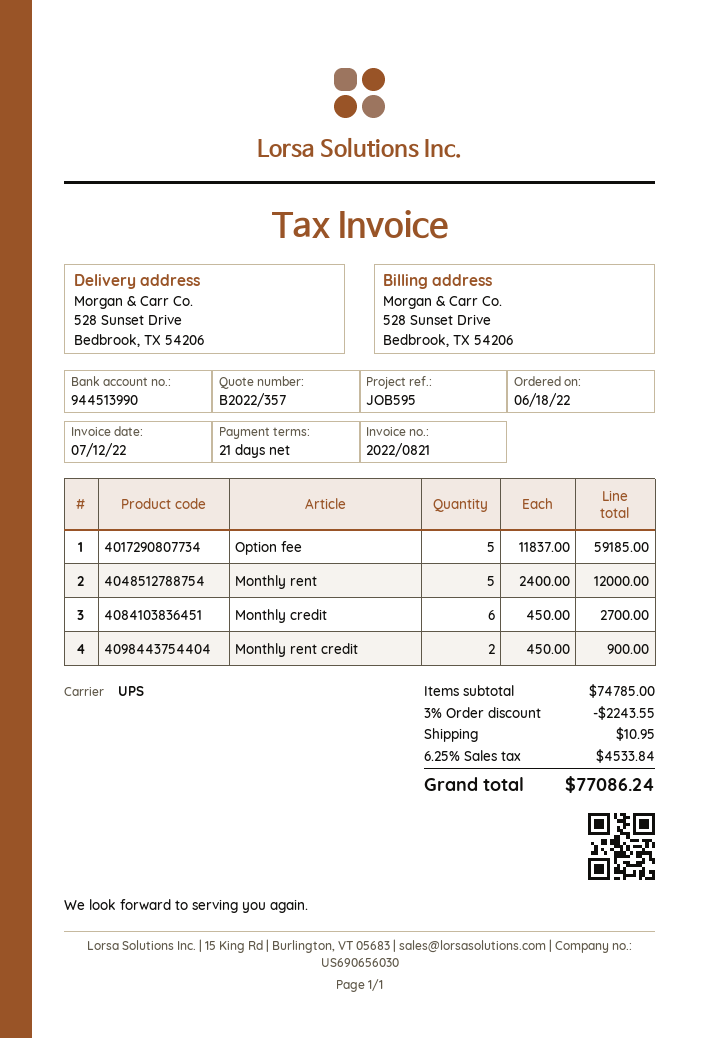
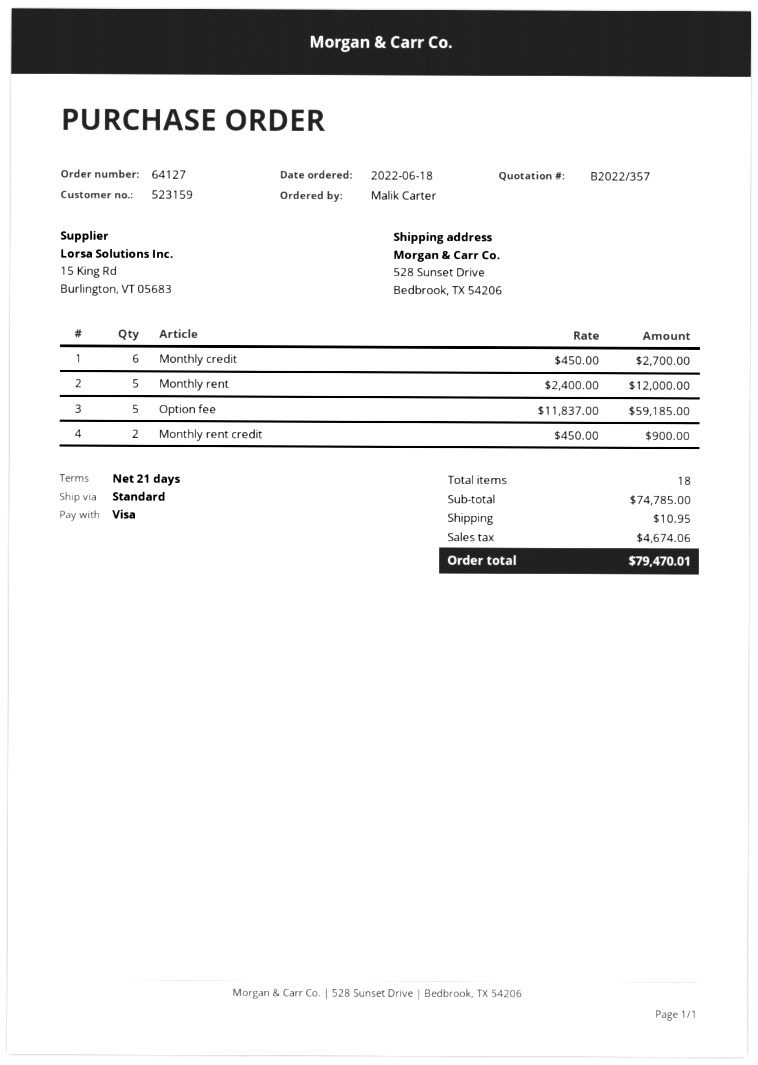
shipping method: UPS -> standard
discount: 3% = 2243.55 -> none
tax: 4533.84 -> 4674.06
total: 77086.24 -> 79470.01

